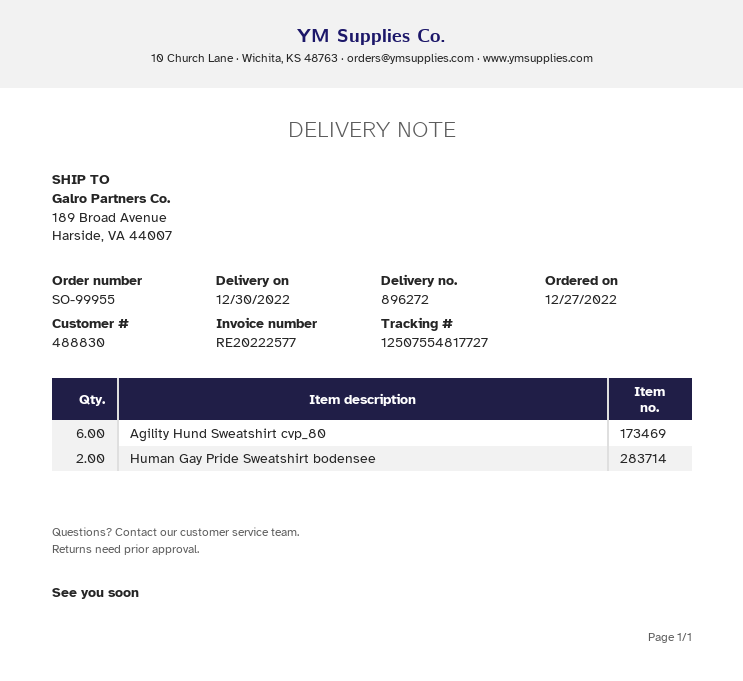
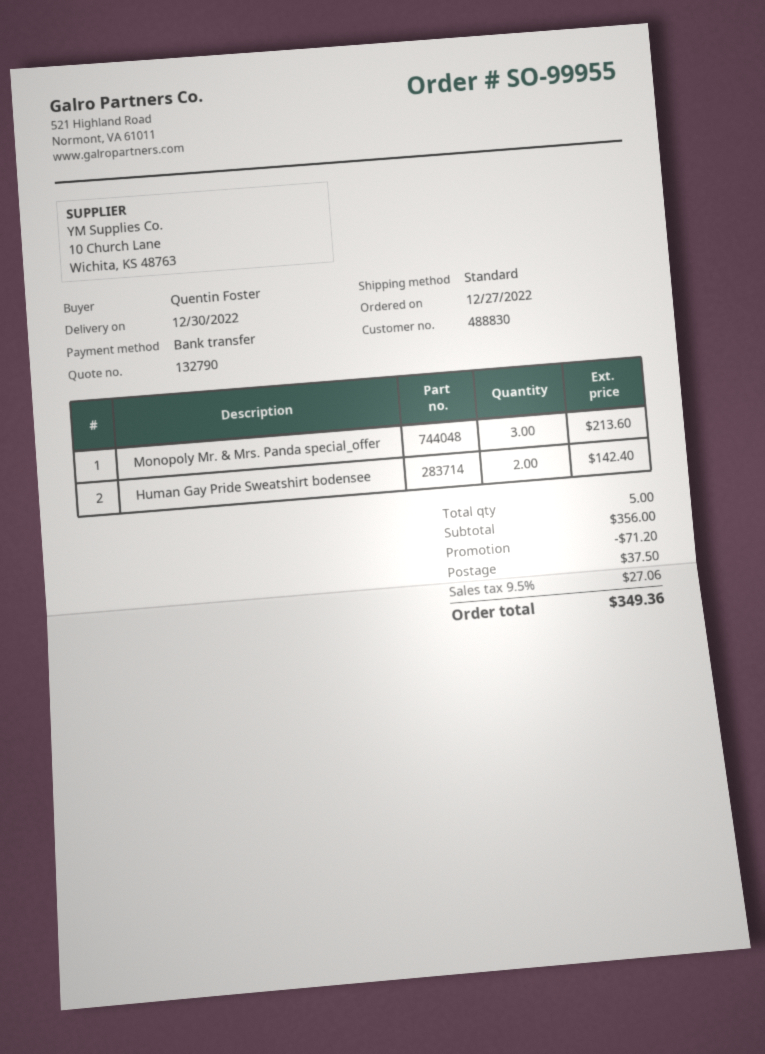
Agility Hund Sweatshirt cvp_80: 6 -> none
Monopoly Mr. & Mrs. Panda special_offer: none -> 3

